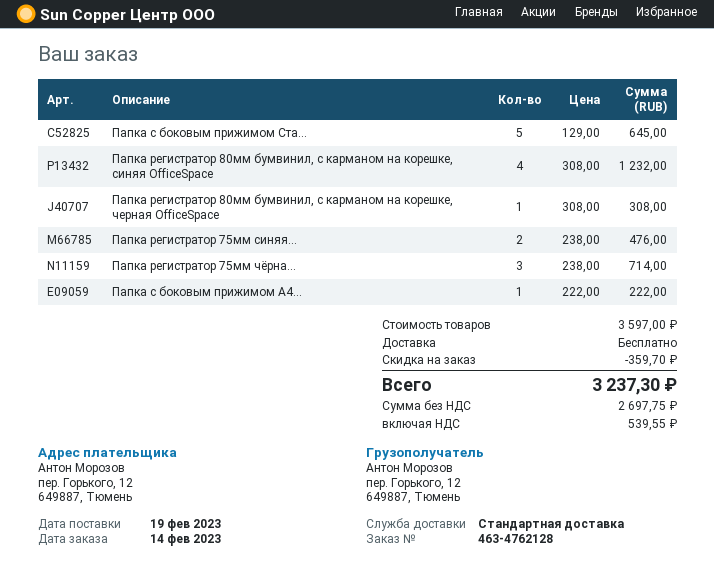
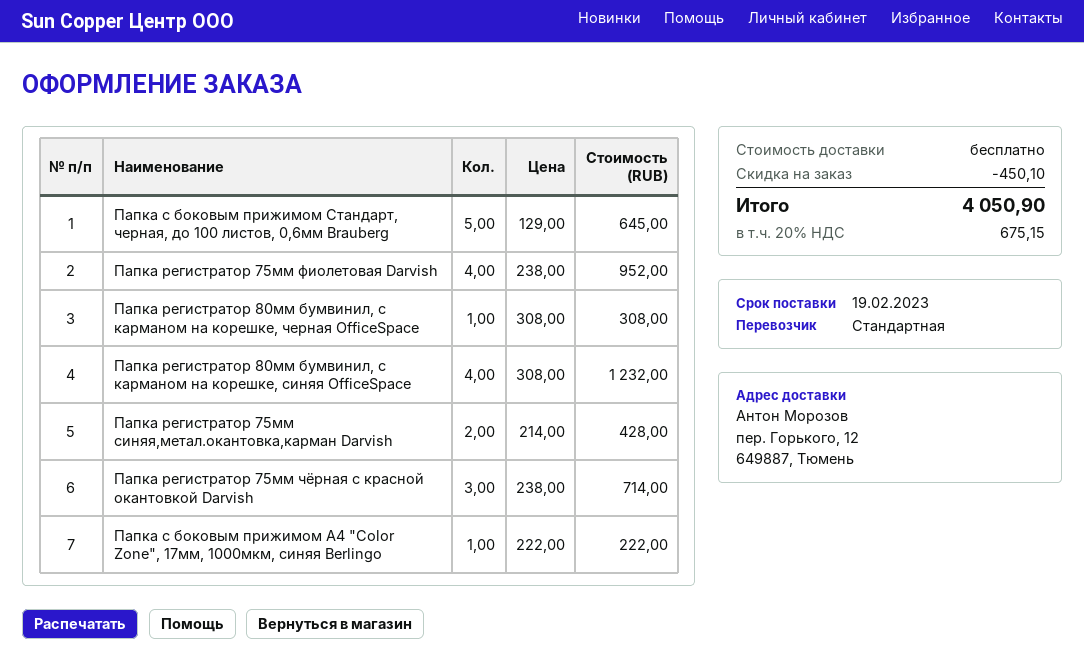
Папка регистратор 75мм синяя...: 2 x 238.00 = 476.00 -> 2 x 214.00 = 428.00
Папка регистратор 75мм фиолетовая Darvish: none -> 4 x 238.00 = 952.00
discount: 359.70 -> 450.10
tax: 539.55 -> 675.15
total: 3237.30 -> 4050.90

